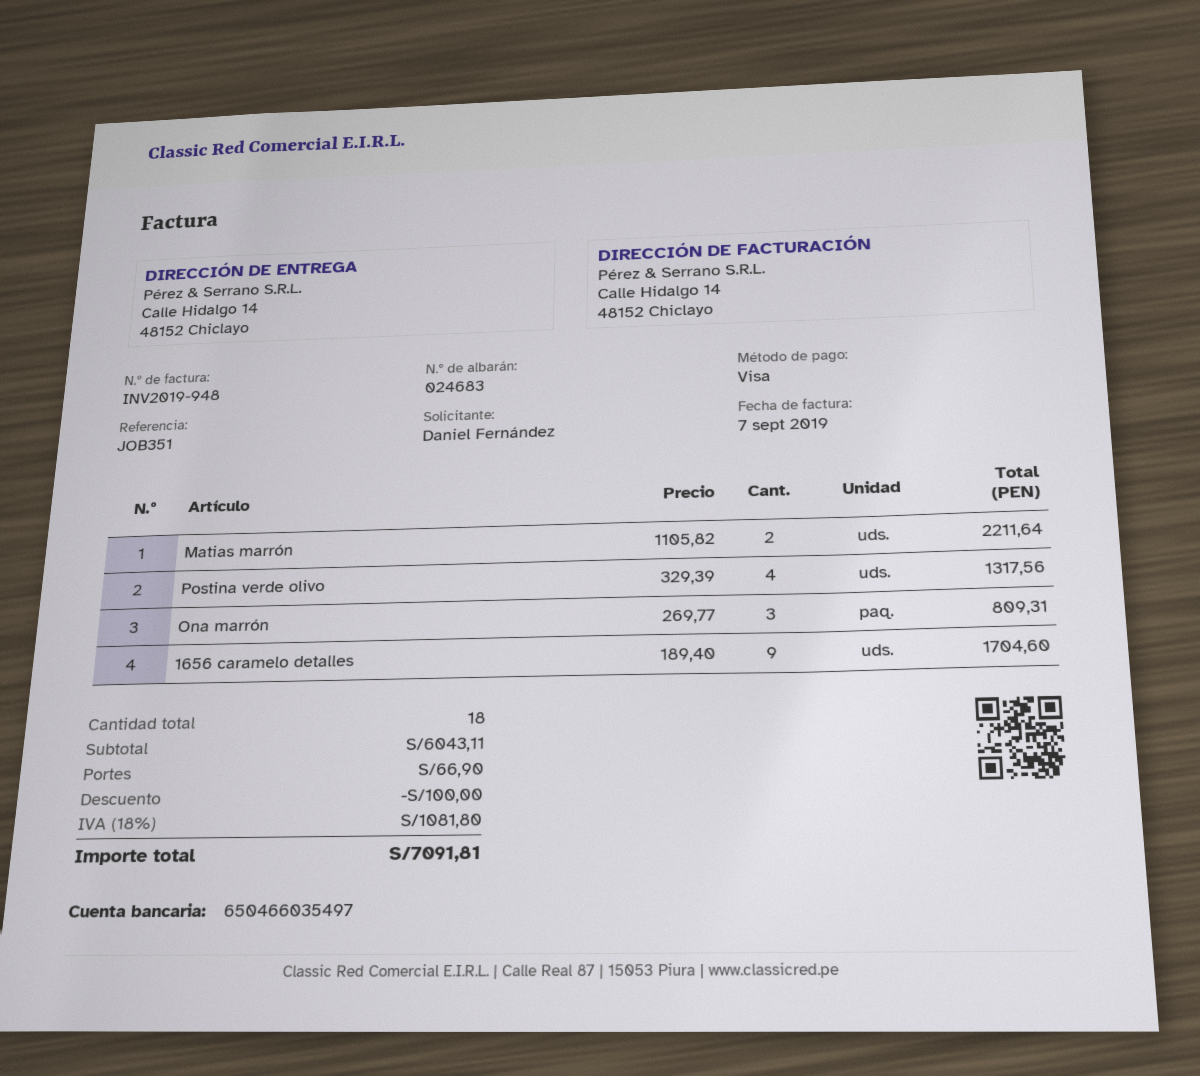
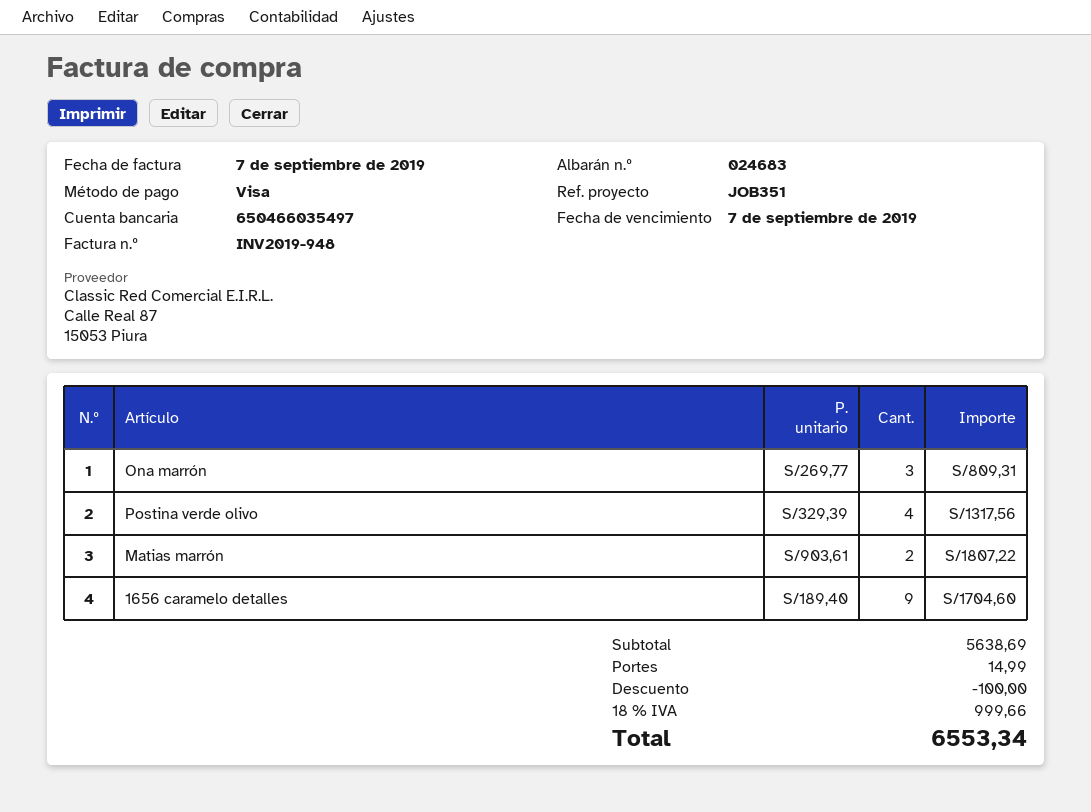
Matias marrón: 2 x 1105.82 = 2211.64 -> 2 x 903.61 = 1807.22
subtotal: 6043.11 -> 5638.69
shipping: 66.90 -> 14.99
tax: 18% = 1081.80 -> 18% = 999.66
total: 7091.81 -> 6553.34

